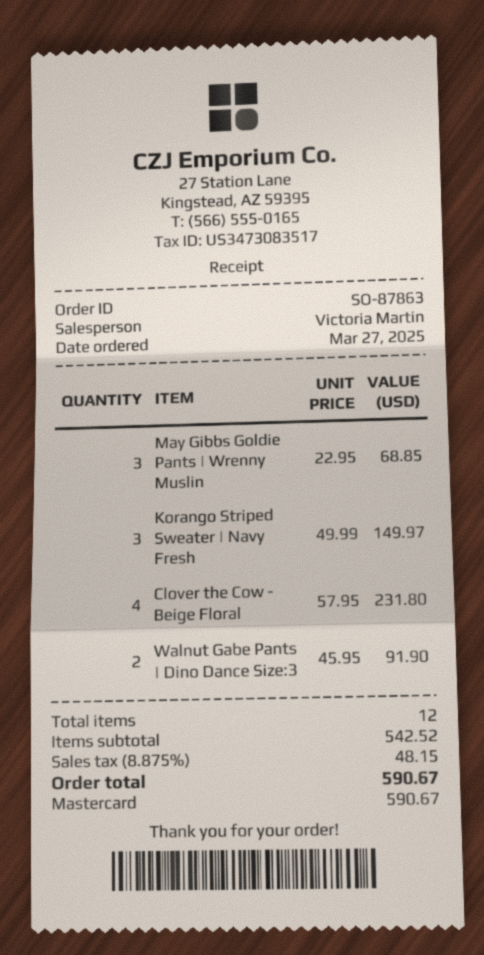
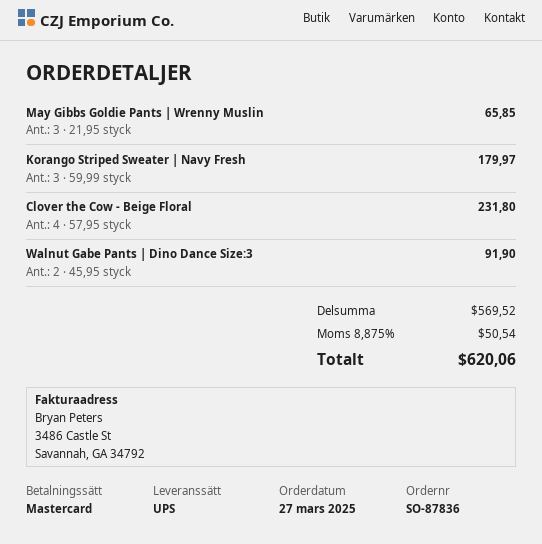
order number: SO-87863 -> SO-87836
May Gibbs Goldie Pants | Wrenny Muslin: 3 x 22.95 = 68.85 -> 3 x 21.95 = 65.85
Korango Striped Sweater | Navy Fresh: 3 x 49.99 = 149.97 -> 3 x 59.99 = 179.97
subtotal: 542.52 -> 569.52
tax: 8.875% = 48.15 -> 8.875% = 50.54
total: 590.67 -> 620.06

